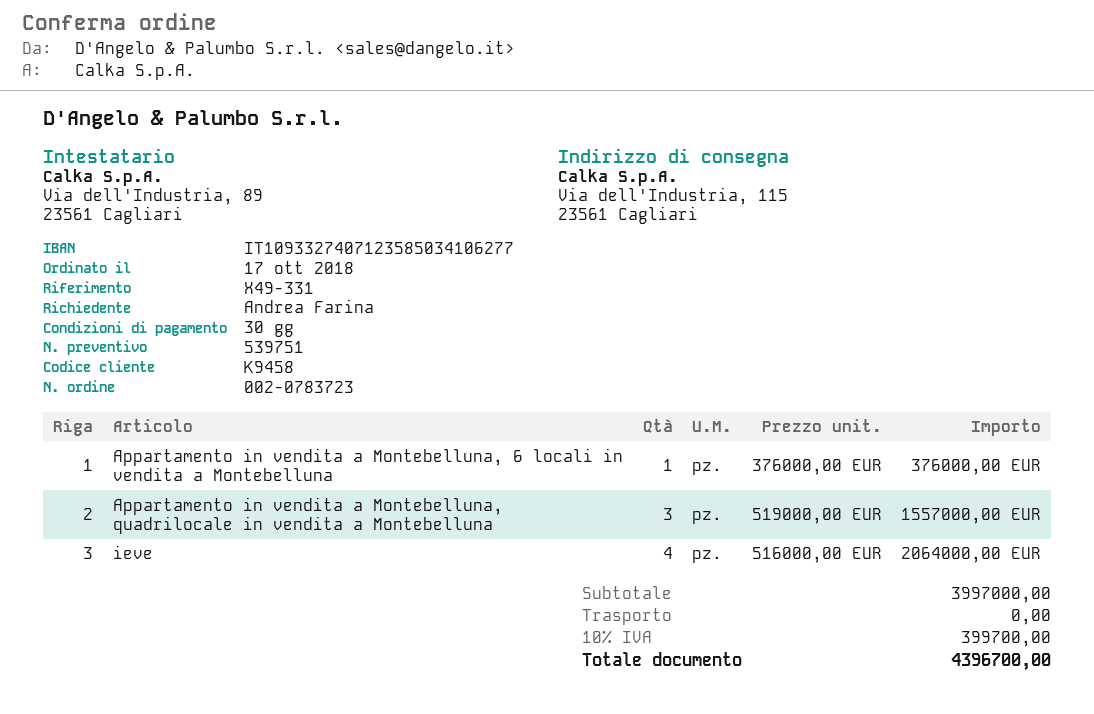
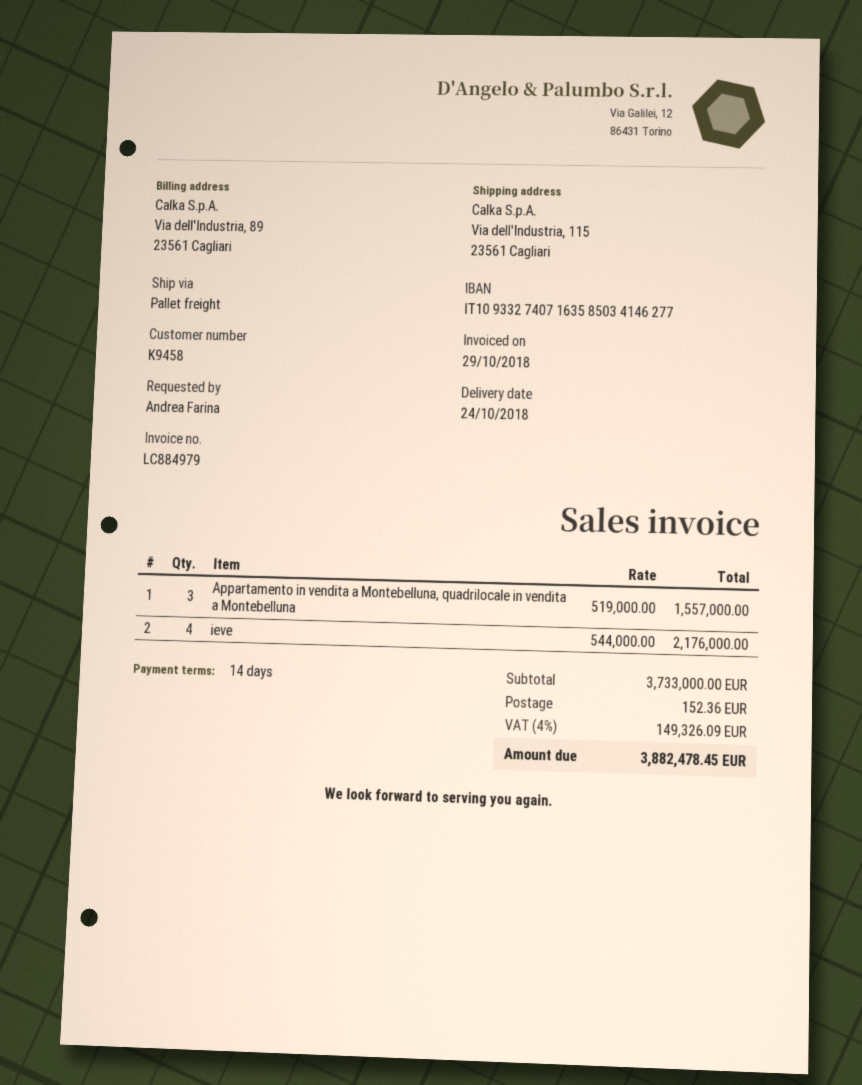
payment terms: 30 days -> 14 days
bank account: IT1093327407123585034106277 -> IT1093327407163585034146277
Appartamento in vendita a Montebelluna, 6 locali in vendita a Montebelluna: 1 x 376000.00 = 376000.00 -> none
ieve: 4 x 516000.00 = 2064000.00 -> 4 x 544000.00 = 2176000.00
subtotal: 3997000.00 -> 3733000.00
shipping: 0.00 -> 152.36
tax: 10% = 399700.00 -> 4% = 149326.09
total: 4396700.00 -> 3882478.45

